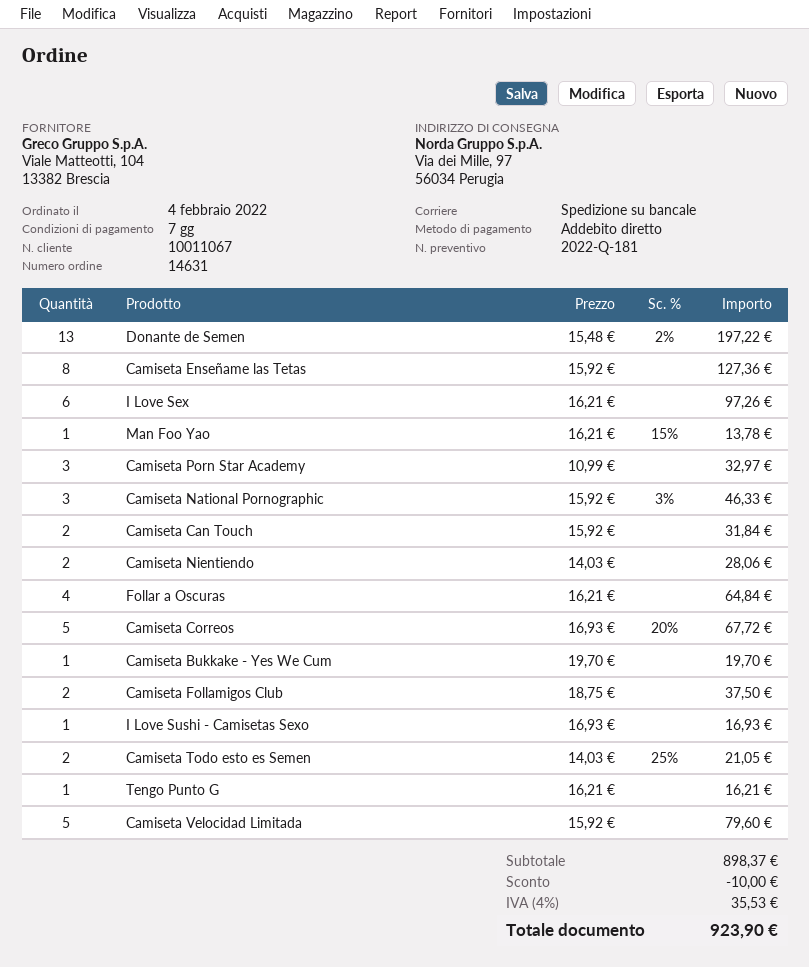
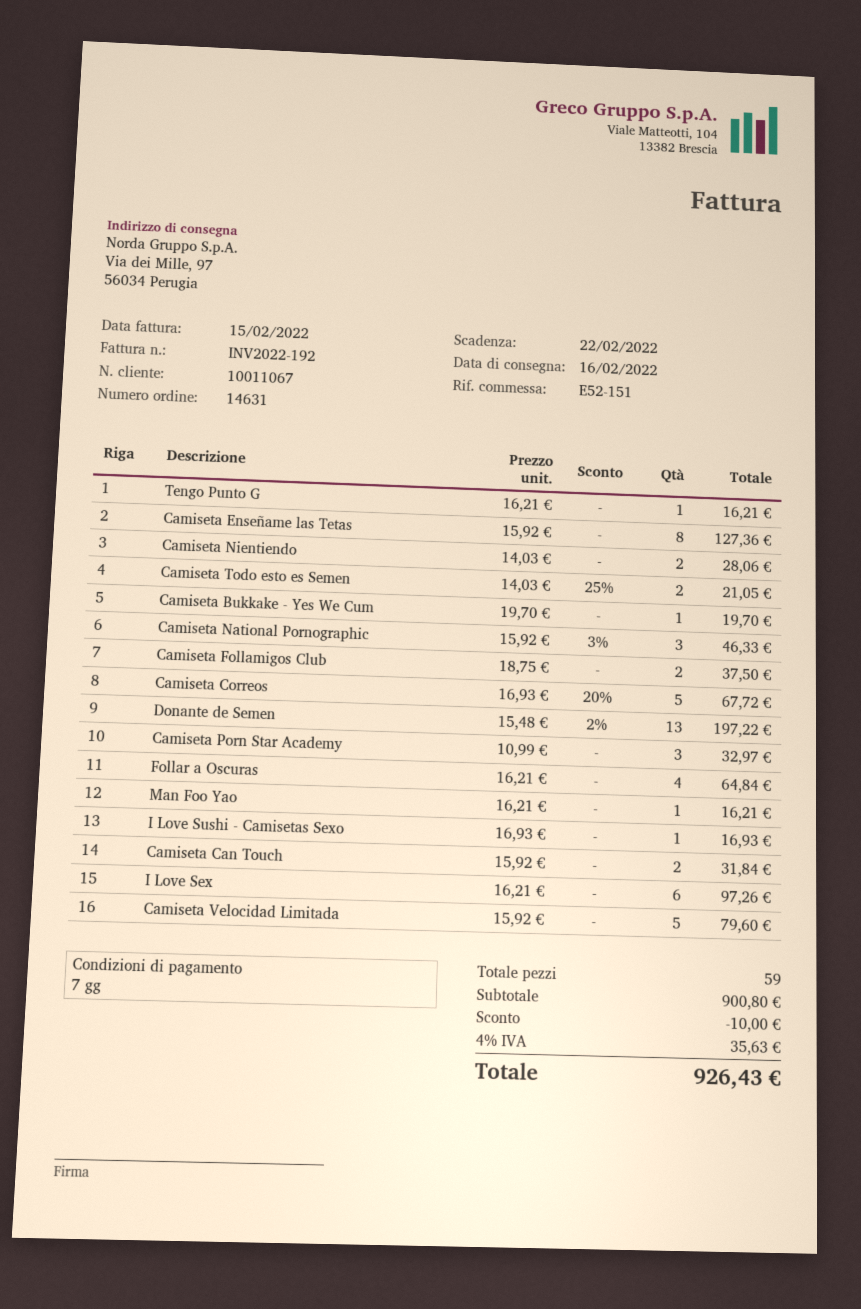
Man Foo Yao: 1 x 16.21 - 15% = 13.78 -> 1 x 16.21 = 16.21
subtotal: 898.37 -> 900.80
tax: 4% = 35.53 -> 4% = 35.63
total: 923.90 -> 926.43

